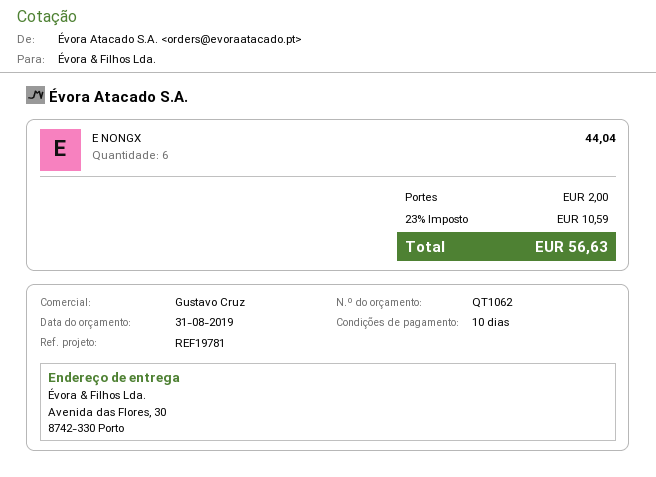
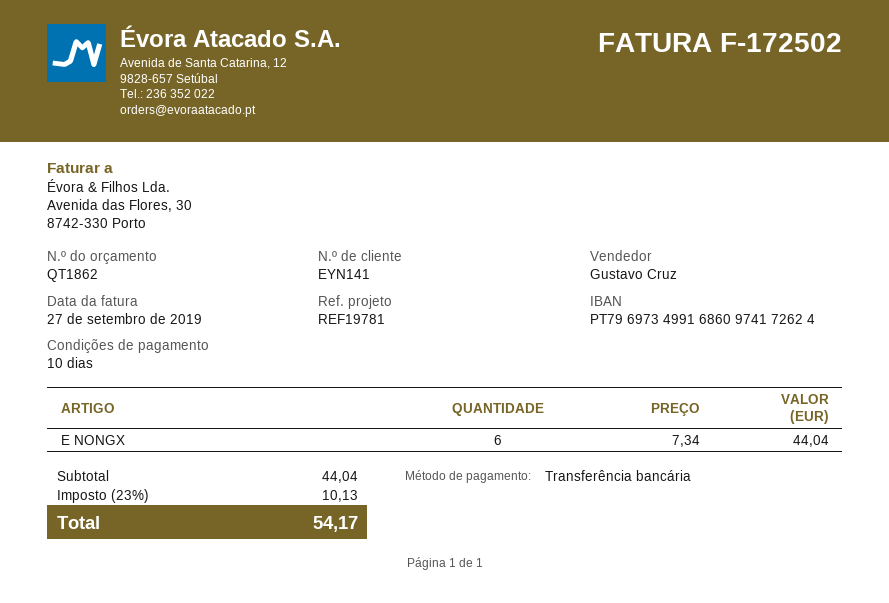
quote number: QT1062 -> QT1862
shipping: 2.00 -> none
tax: 23% = 10.59 -> 23% = 10.13
total: 56.63 -> 54.17

